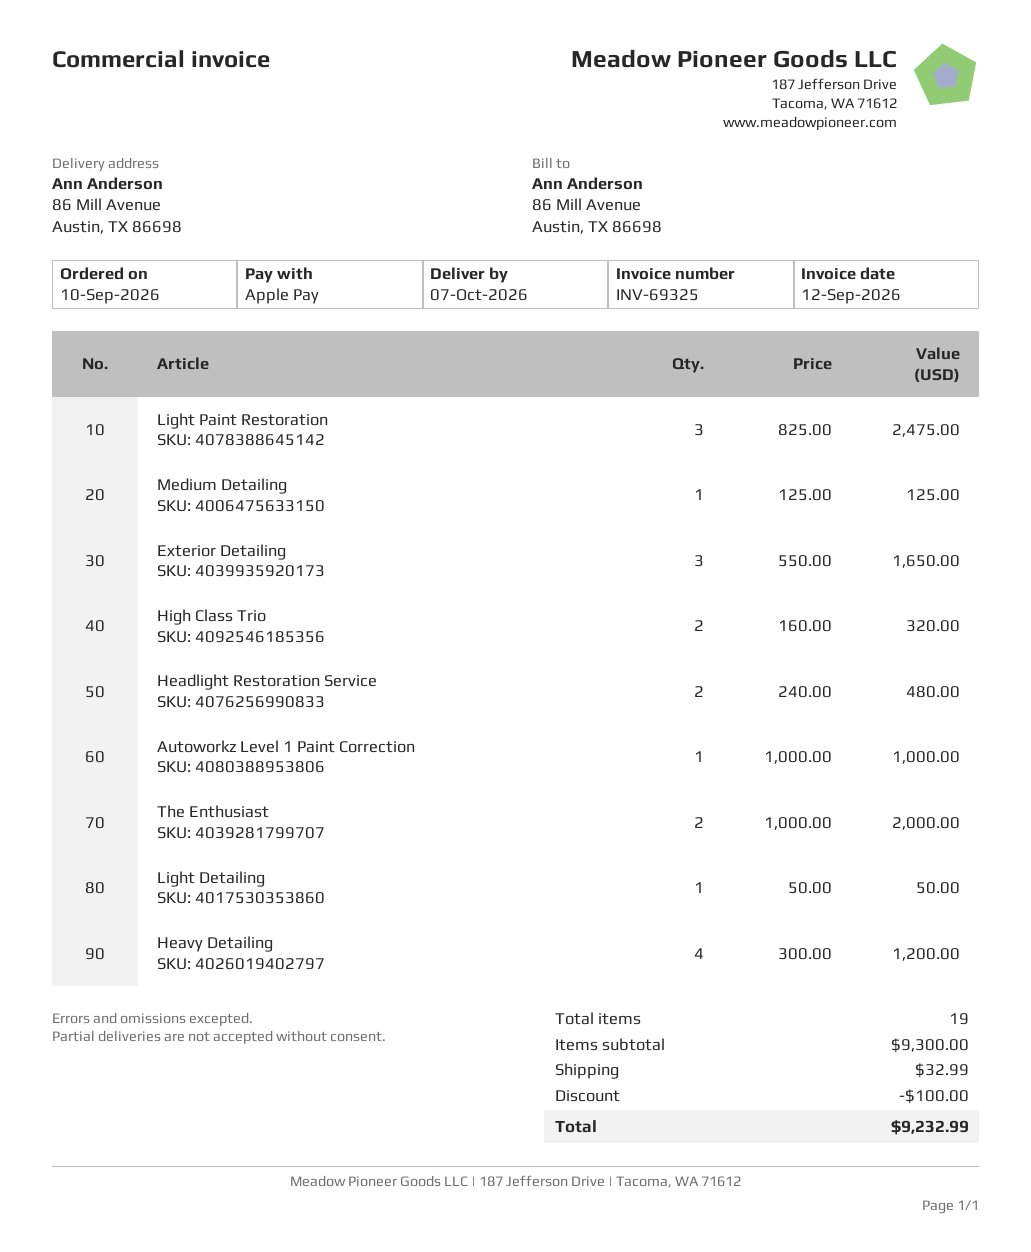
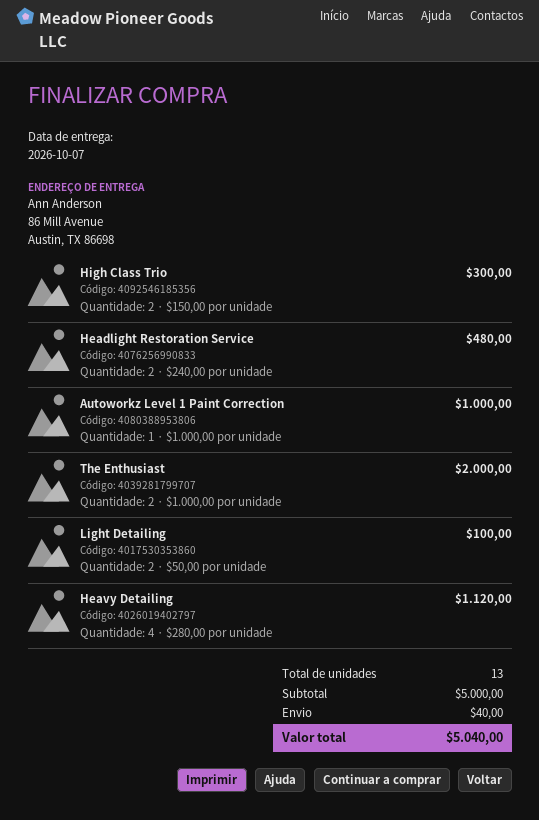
Light Paint Restoration: 3 x 825.00 = 2475.00 -> none
Medium Detailing: 1 x 125.00 = 125.00 -> none
Exterior Detailing: 3 x 550.00 = 1650.00 -> none
High Class Trio: 2 x 160.00 = 320.00 -> 2 x 150.00 = 300.00
Light Detailing: 1 x 50.00 = 50.00 -> 2 x 50.00 = 100.00
Heavy Detailing: 4 x 300.00 = 1200.00 -> 4 x 280.00 = 1120.00
total quantity: 19 -> 13
subtotal: 9300.00 -> 5000.00
discount: 100.00 -> none
shipping: 32.99 -> 40.00
total: 9232.99 -> 5040.00

